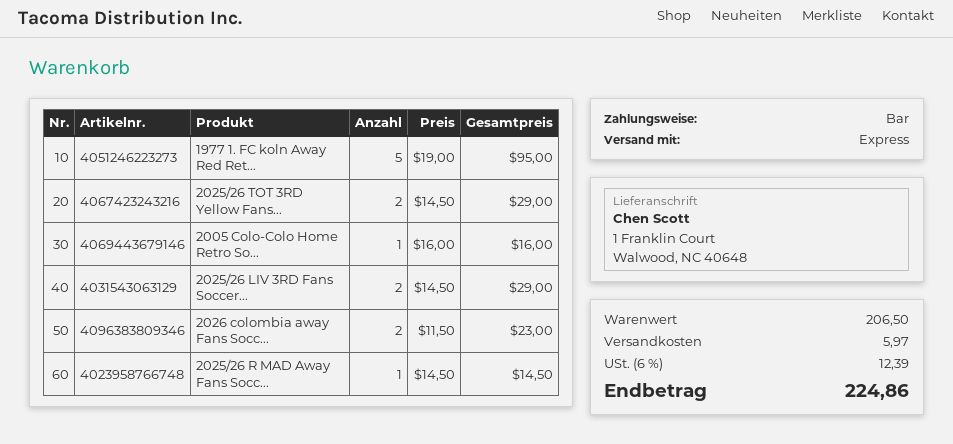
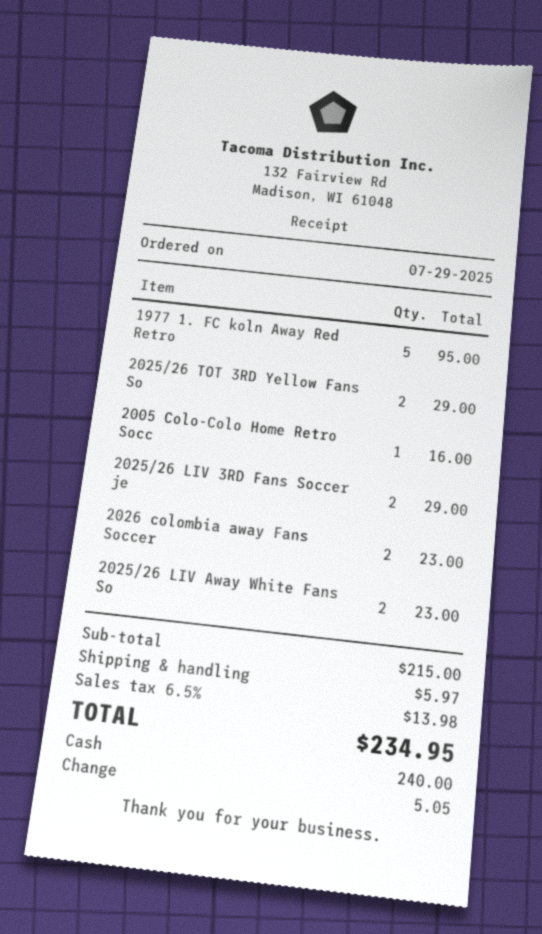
2025/26 R MAD Away Fans Socc...: 1 for 14.50 -> none
2025/26 LIV Away White Fans So: none -> 2 for 23.00
subtotal: 206.50 -> 215.00
tax: 6% = 12.39 -> 6.5% = 13.98
total: 224.86 -> 234.95

